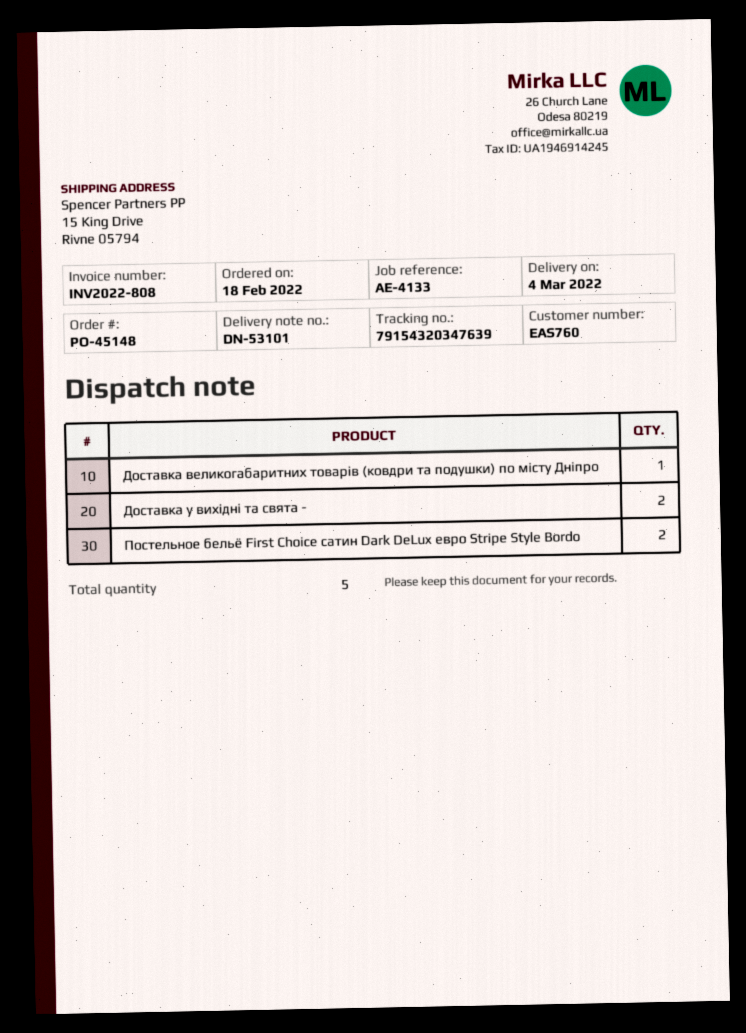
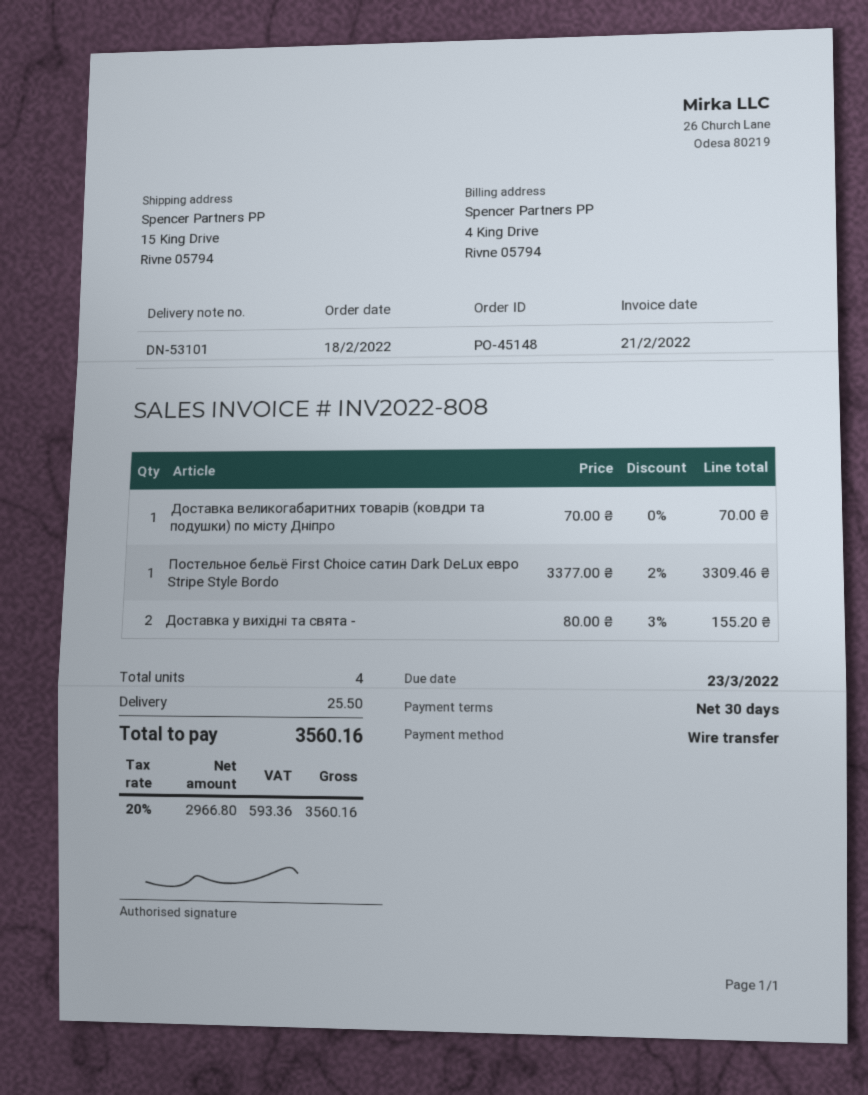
Постельное бельё First Choice сатин Dark DeLux евро Stripe Style Bordo: 2 -> 1
total quantity: 5 -> 4

